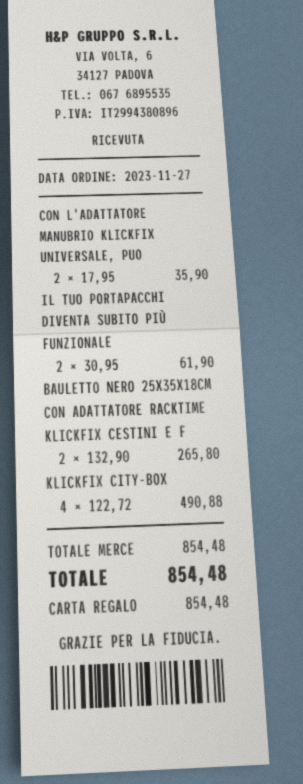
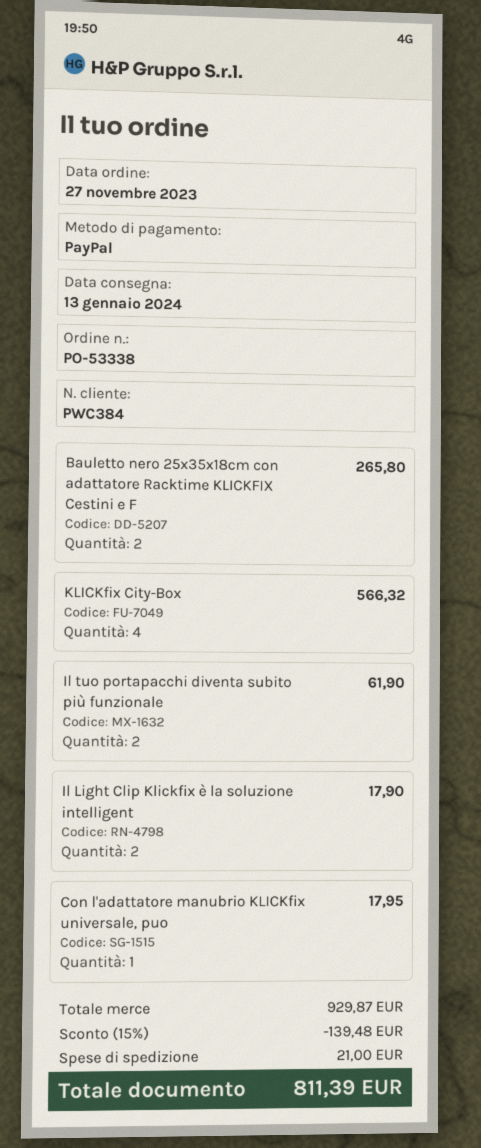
payment method: gift card -> PayPal
CON L'ADATTATORE MANUBRIO KLICKFIX UNIVERSALE, PUO: 2 for 35.90 -> 1 for 17.95
KLICKFIX CITY-BOX: 4 for 490.88 -> 4 for 566.32
Il Light Clip Klickfix è la soluzione intelligent: none -> 2 for 17.90
subtotal: 854.48 -> 929.87
discount: none -> 15% = 139.48
shipping: none -> 21.00
total: 854.48 -> 811.39

